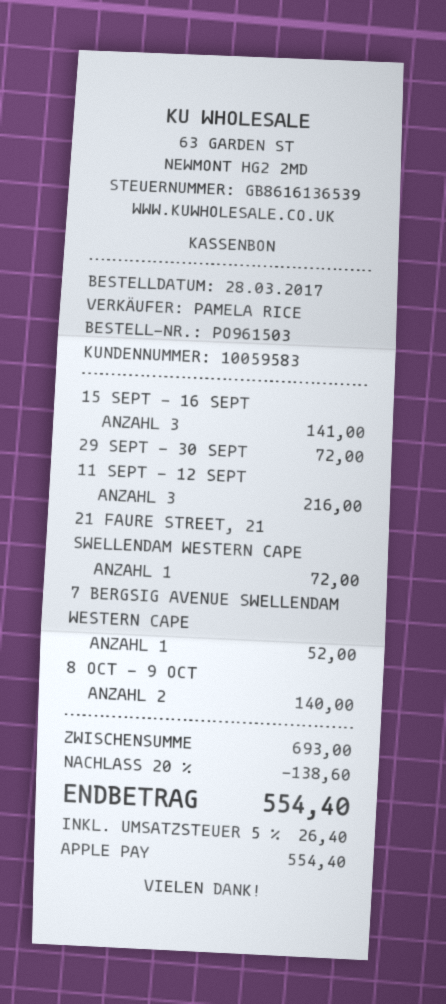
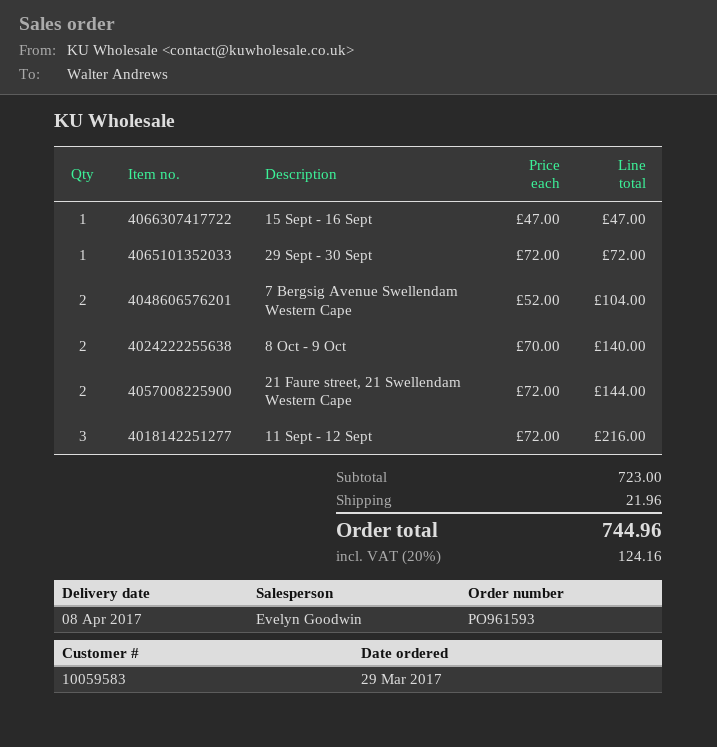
order number: PO961503 -> PO961593
order date: 2017-03-28 -> 2017-03-29
sales rep: PAMELA RICE -> Evelyn Goodwin
15 SEPT - 16 SEPT: 3 for 141.00 -> 1 for 47.00
21 FAURE STREET, 21 SWELLENDAM WESTERN CAPE: 1 for 72.00 -> 2 for 144.00
7 BERGSIG AVENUE SWELLENDAM WESTERN CAPE: 1 for 52.00 -> 2 for 104.00
subtotal: 693.00 -> 723.00
discount: 20% = 138.60 -> none
shipping: none -> 21.96
tax: 5% = 26.40 -> 20% = 124.16
total: 554.40 -> 744.96

